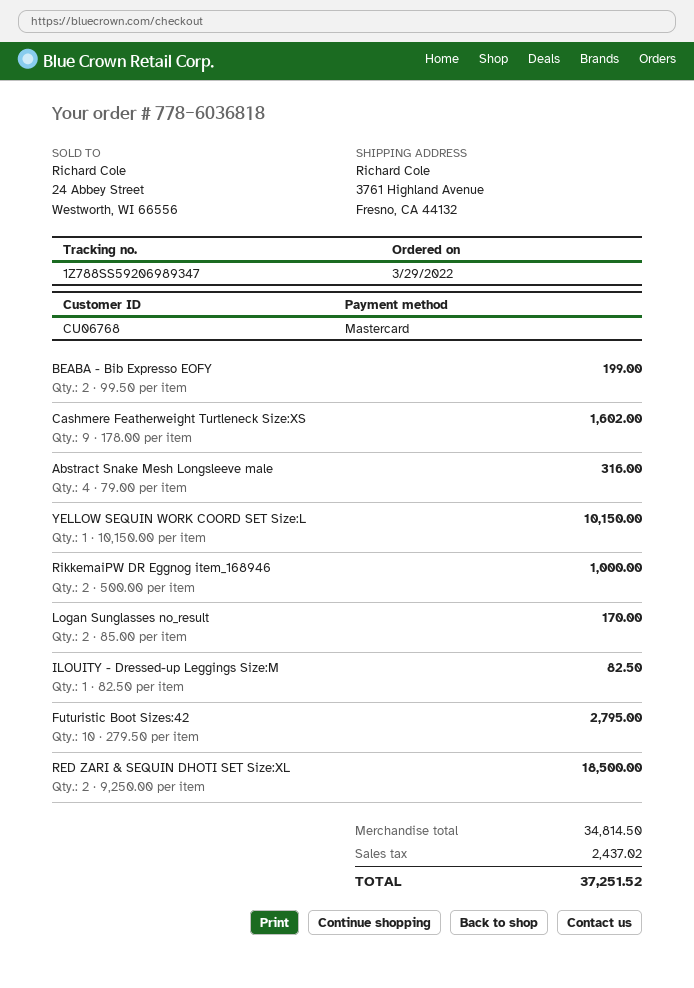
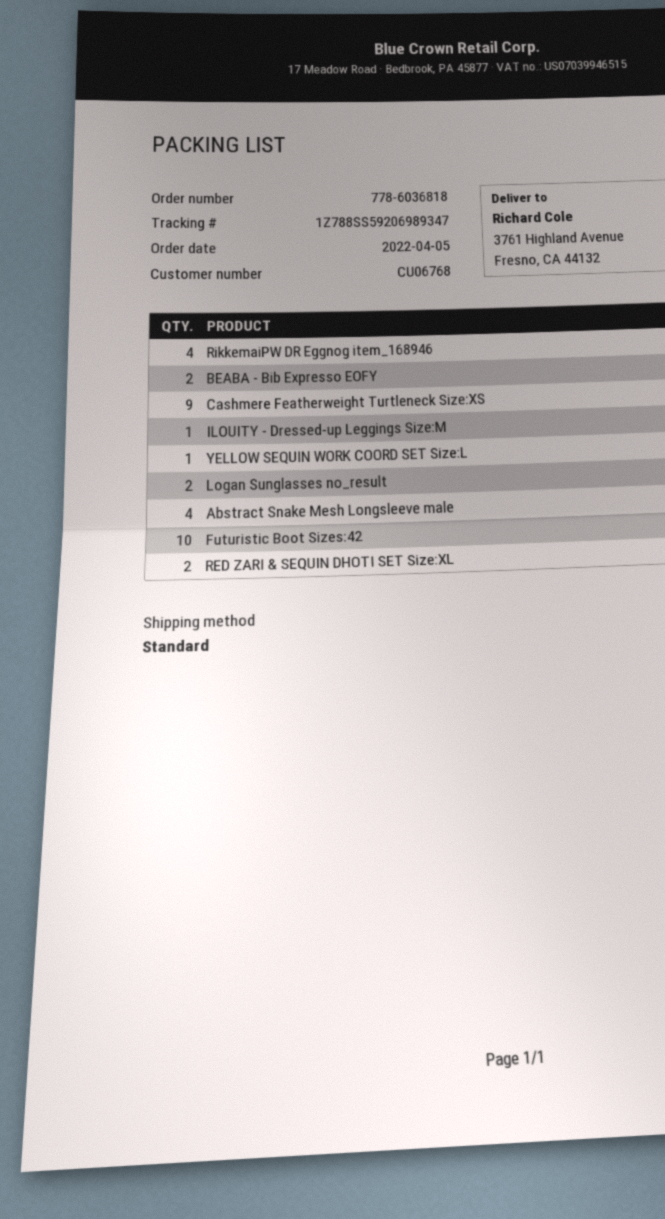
order date: 2022-03-29 -> 2022-04-05
RikkemaiPW DR Eggnog item_168946: 2 -> 4

